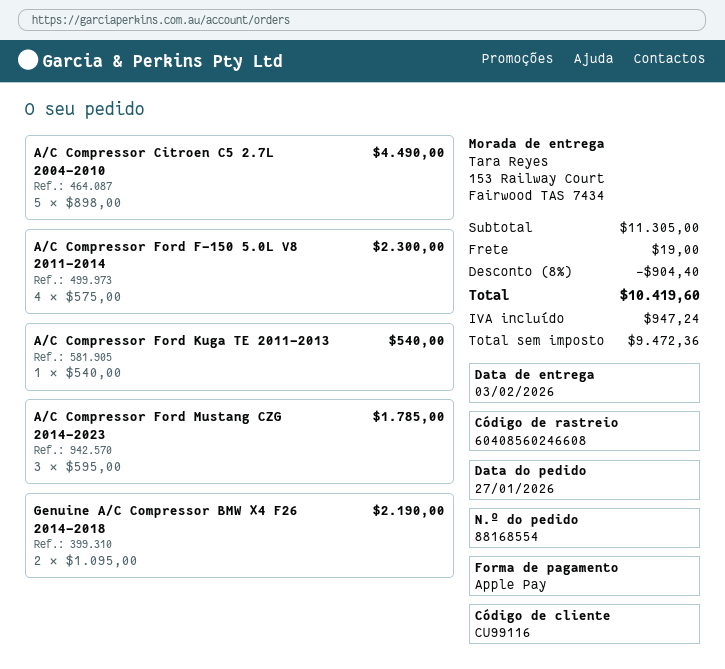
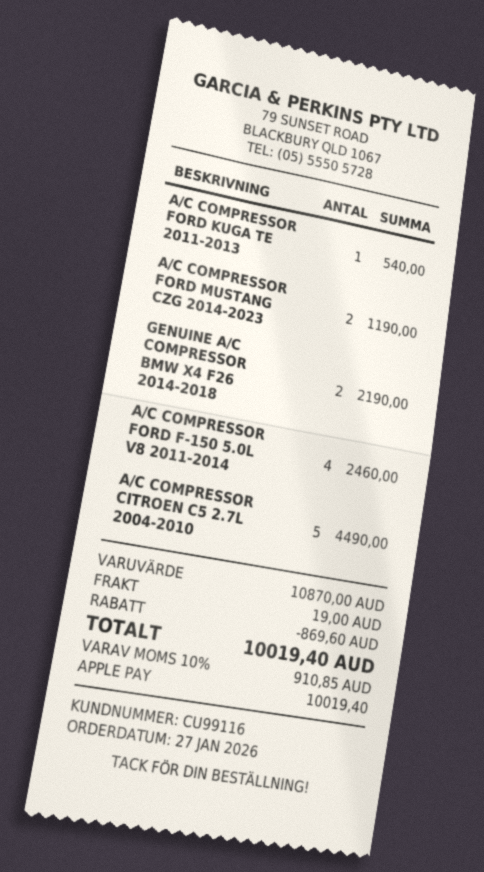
A/C Compressor Ford F-150 5.0L V8 2011-2014: 4 for 2300.00 -> 4 for 2460.00
A/C Compressor Ford Mustang CZG 2014-2023: 3 for 1785.00 -> 2 for 1190.00
subtotal: 11305.00 -> 10870.00
discount: 904.40 -> 869.60
tax: 947.24 -> 910.85
total: 10419.60 -> 10019.40

